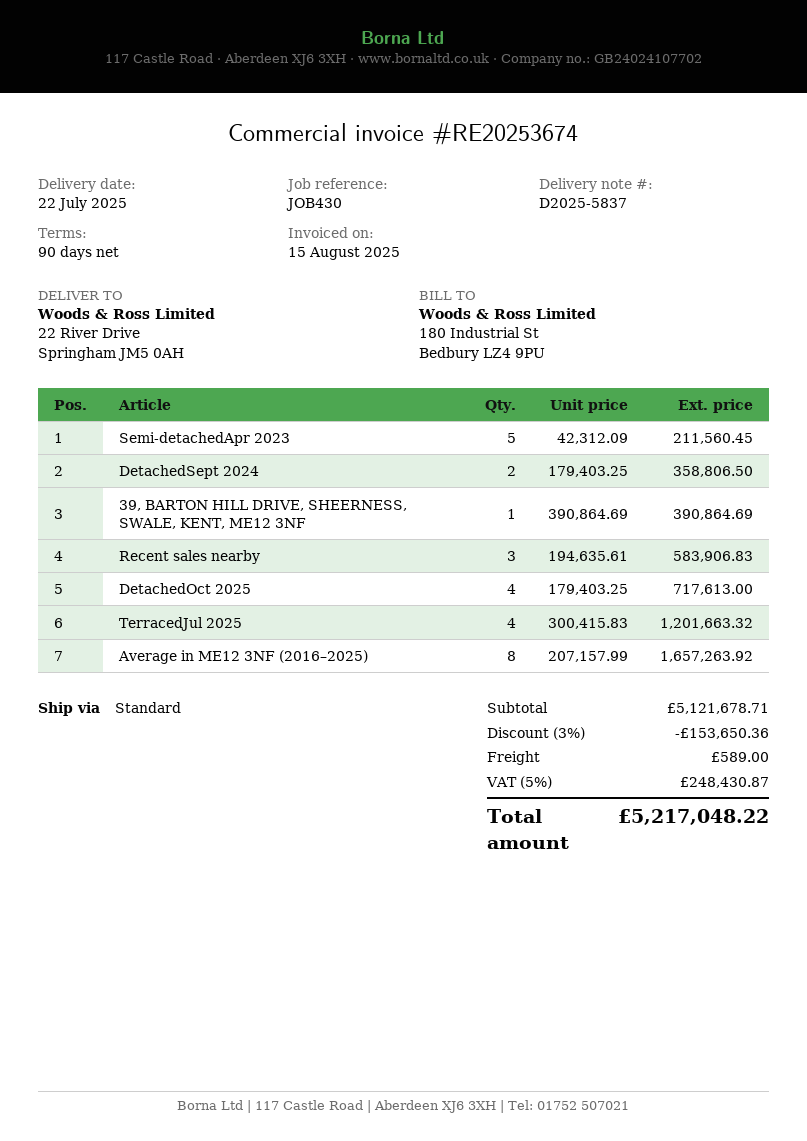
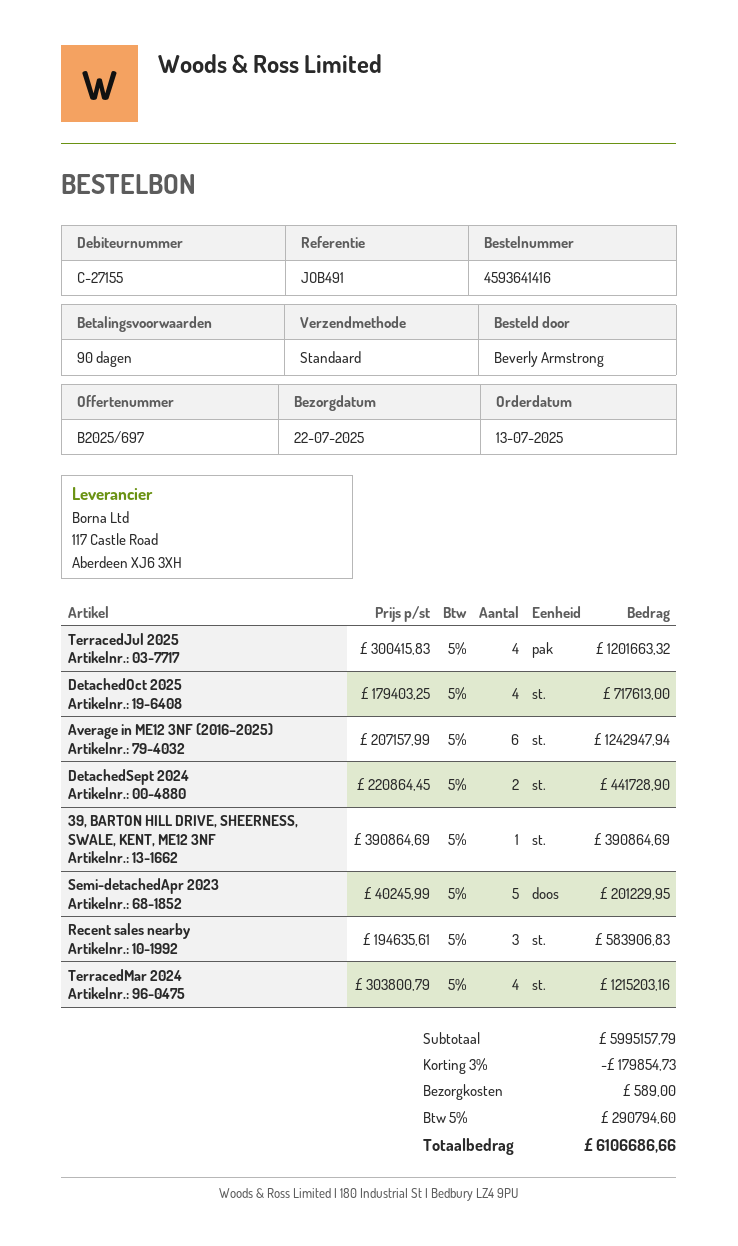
reference: JOB430 -> JOB491
Semi-detachedApr 2023: 5 x 42312.09 = 211560.45 -> 5 x 40245.99 = 201229.95
DetachedSept 2024: 2 x 179403.25 = 358806.50 -> 2 x 220864.45 = 441728.90
Average in ME12 3NF (2016–2025): 8 x 207157.99 = 1657263.92 -> 6 x 207157.99 = 1242947.94
TerracedMar 2024: none -> 4 x 303800.79 = 1215203.16
subtotal: 5121678.71 -> 5995157.79
discount: 3% = 153650.36 -> 3% = 179854.73
tax: 5% = 248430.87 -> 5% = 290794.60
total: 5217048.22 -> 6106686.66

